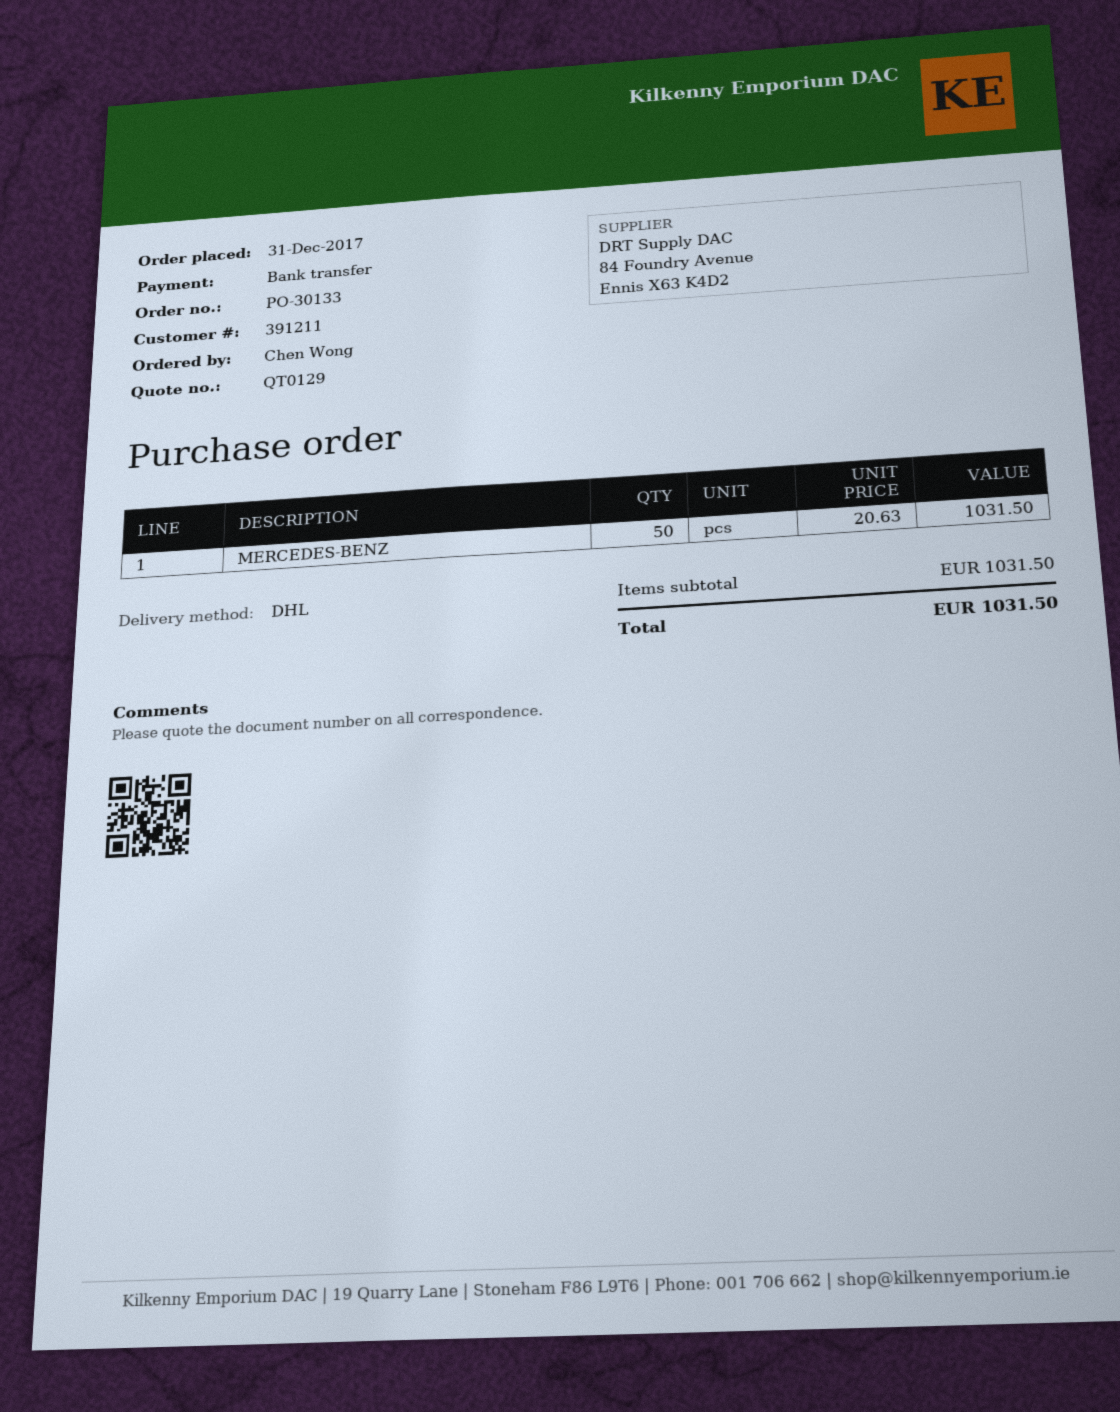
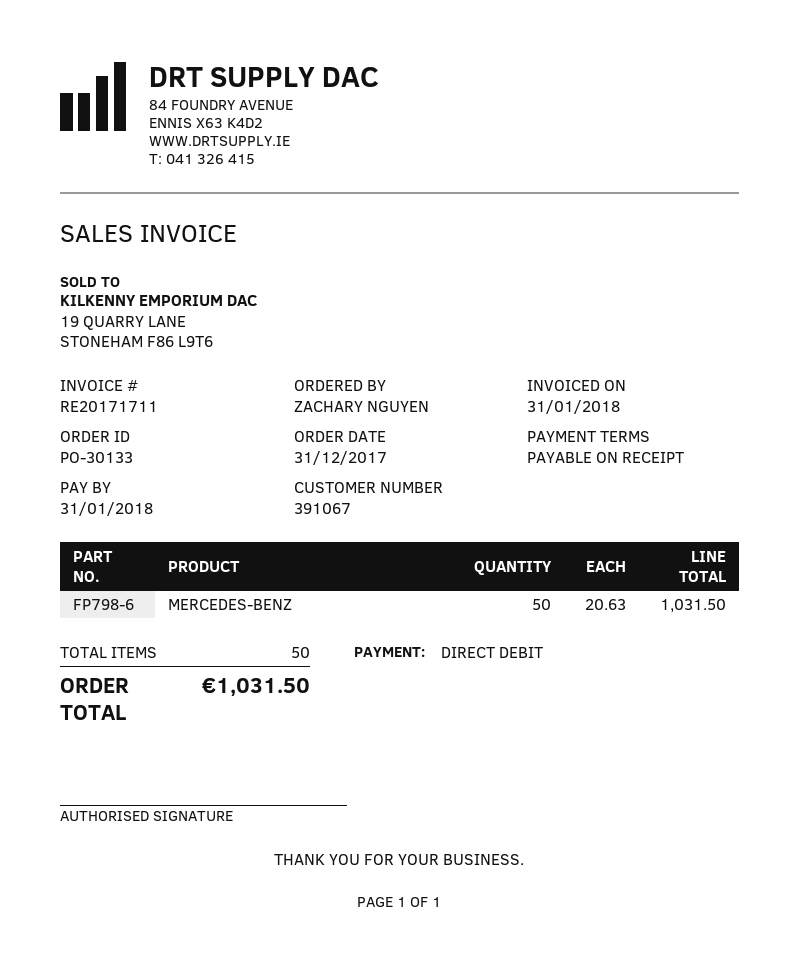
customer number: 391211 -> 391067
ordered by: Chen Wong -> ZACHARY NGUYEN
payment method: bank transfer -> direct debit

